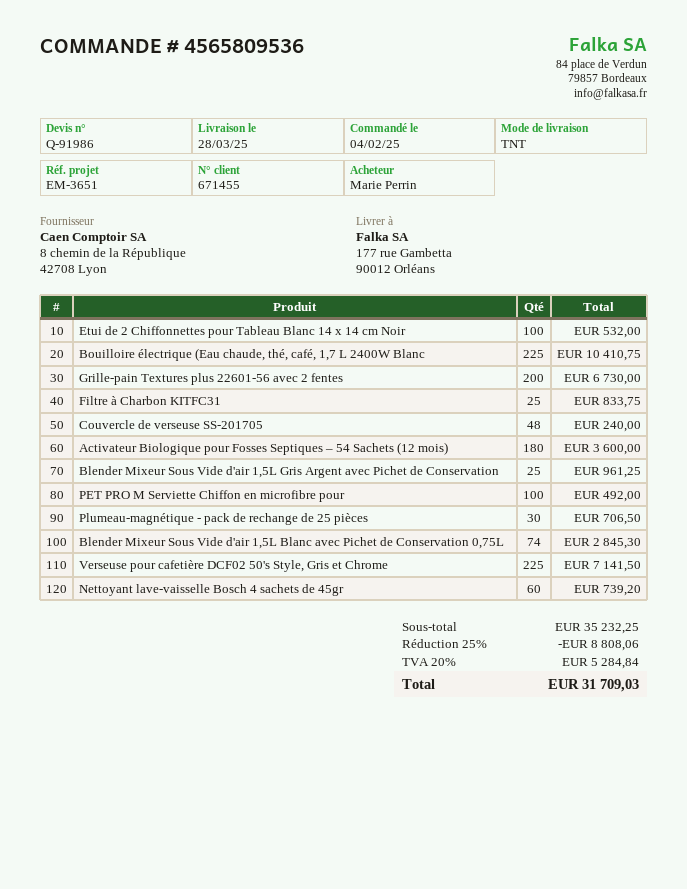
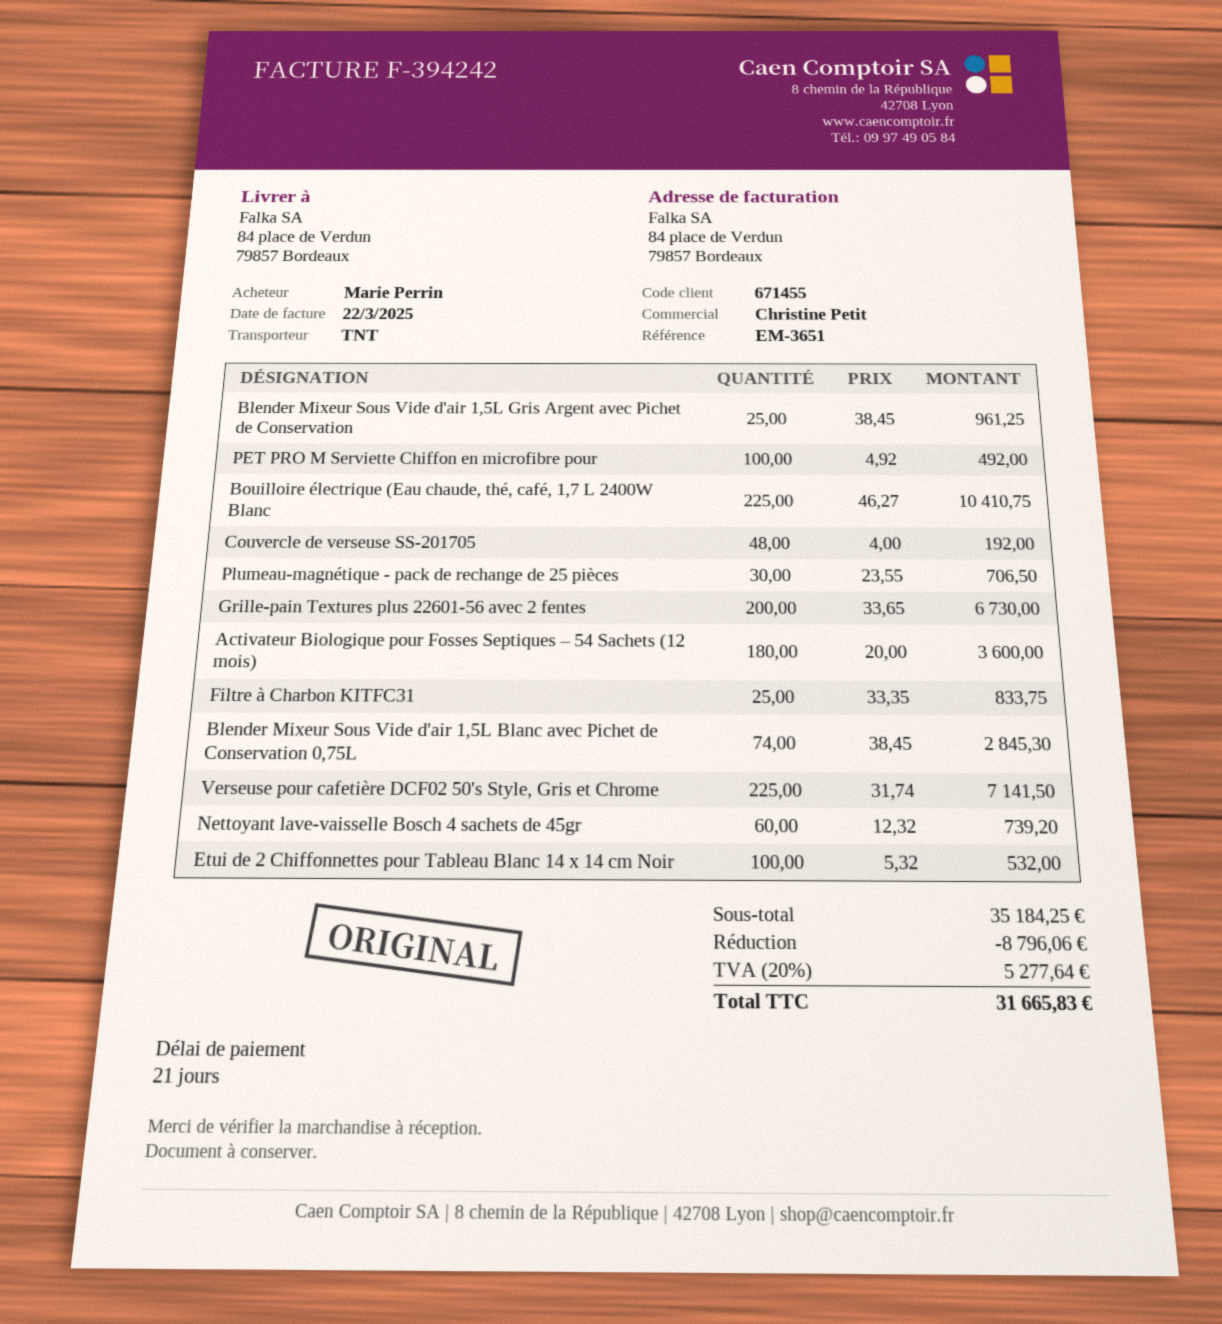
ship to: 177 rue Gambetta, 90012 Orléans -> 84 place de Verdun, 79857 Bordeaux
Couvercle de verseuse SS-201705: 48 for 240.00 -> 48 for 192.00
subtotal: 35232.25 -> 35184.25
discount: 8808.06 -> 8796.06
tax: 20% = 5284.84 -> 20% = 5277.64
total: 31709.03 -> 31665.83

